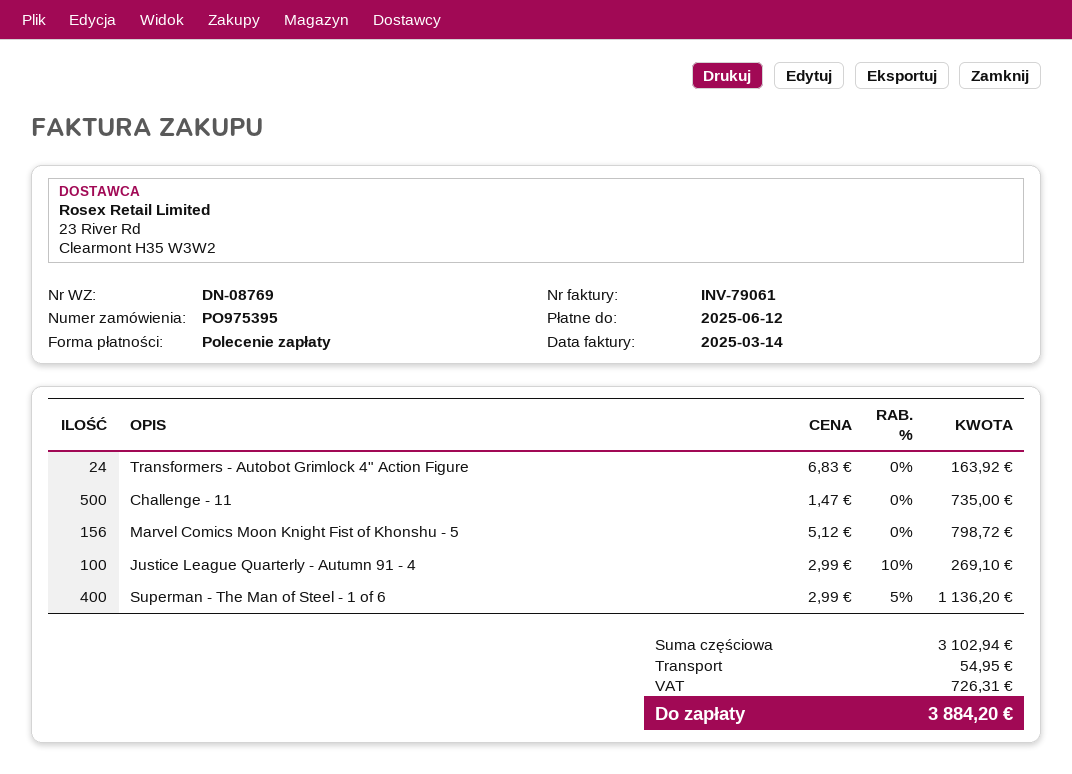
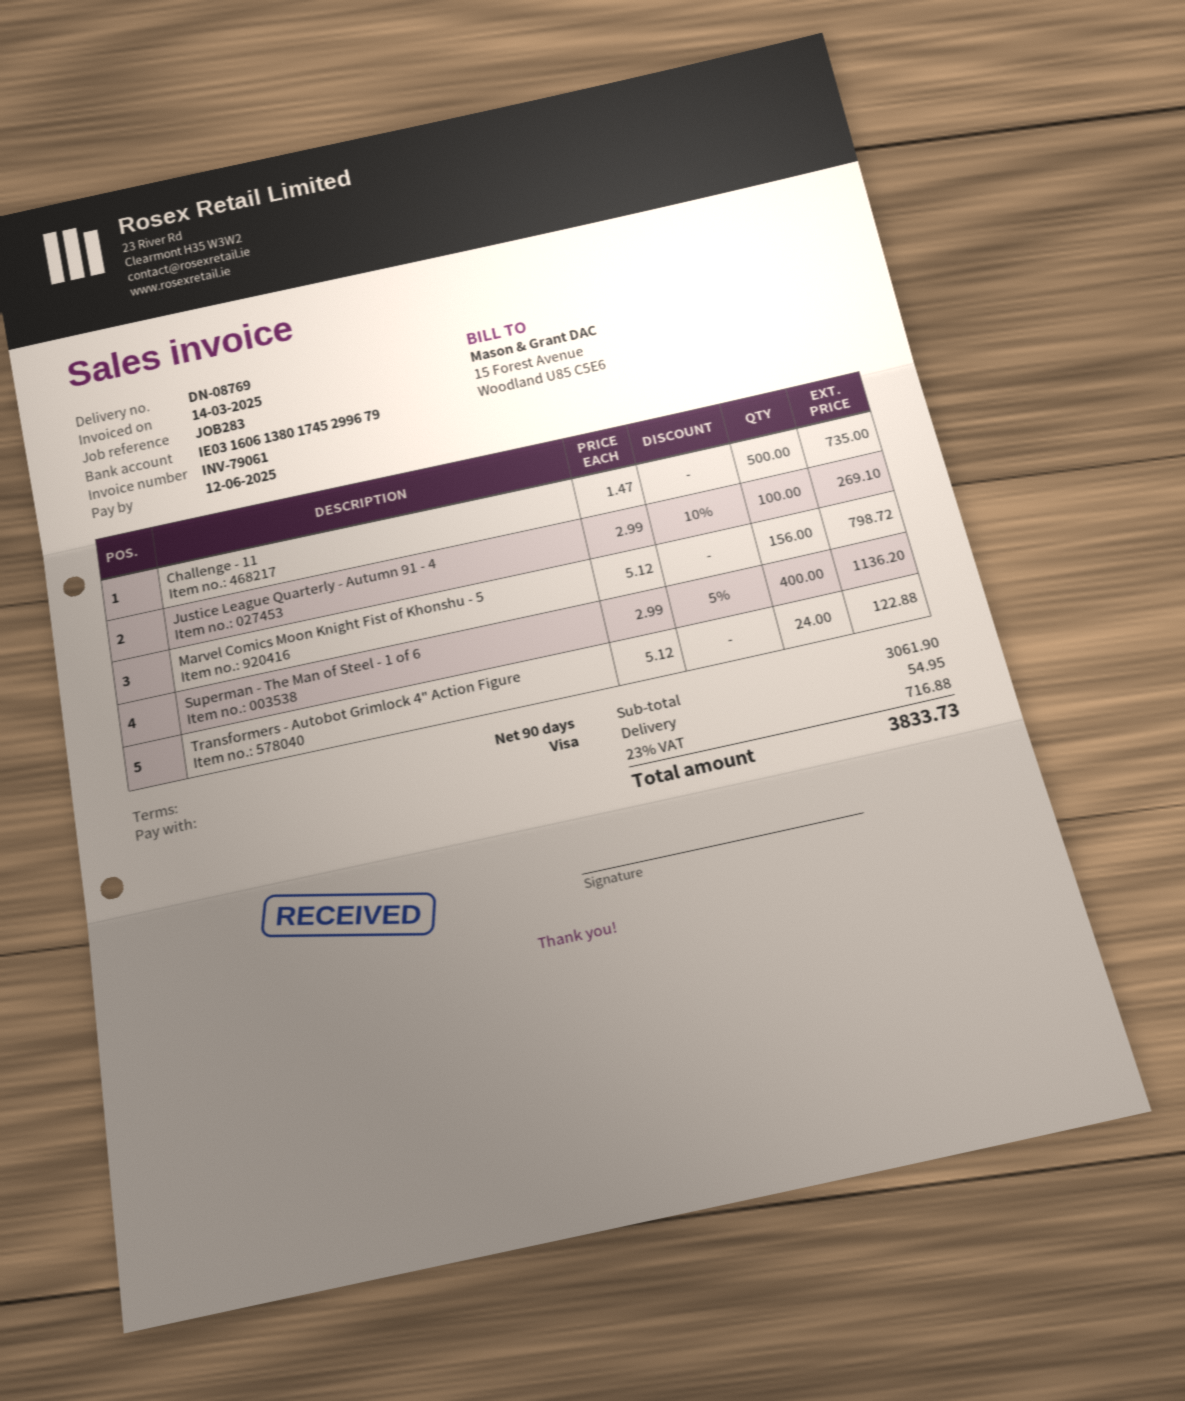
payment method: direct debit -> Visa
Transformers - Autobot Grimlock 4" Action Figure: 24 x 6.83 = 163.92 -> 24 x 5.12 = 122.88
subtotal: 3102.94 -> 3061.90
tax: 726.31 -> 716.88
total: 3884.20 -> 3833.73

